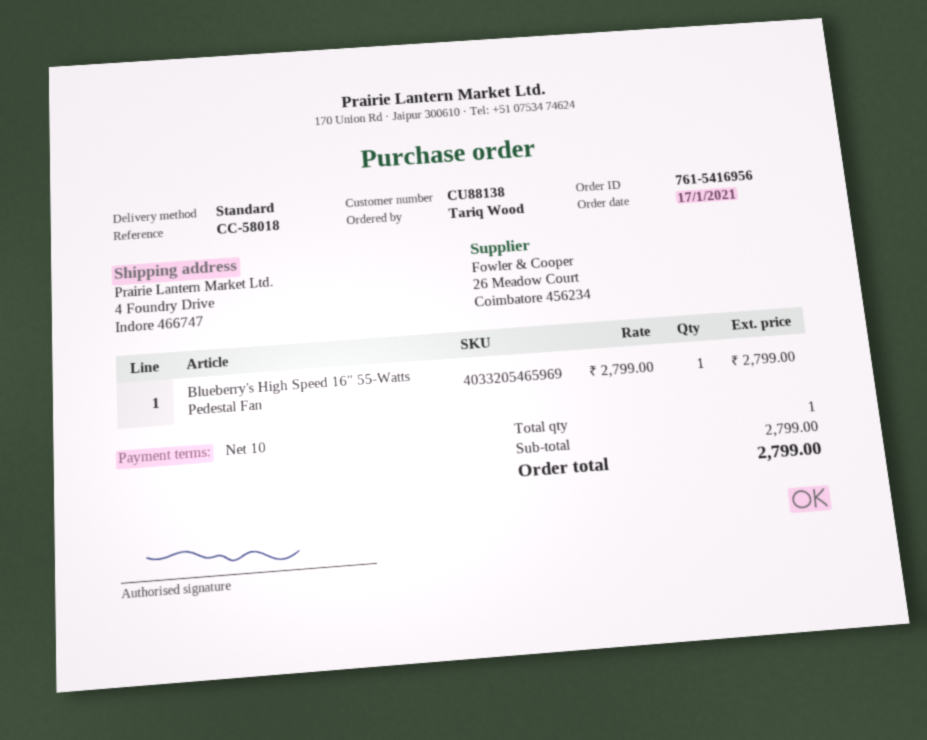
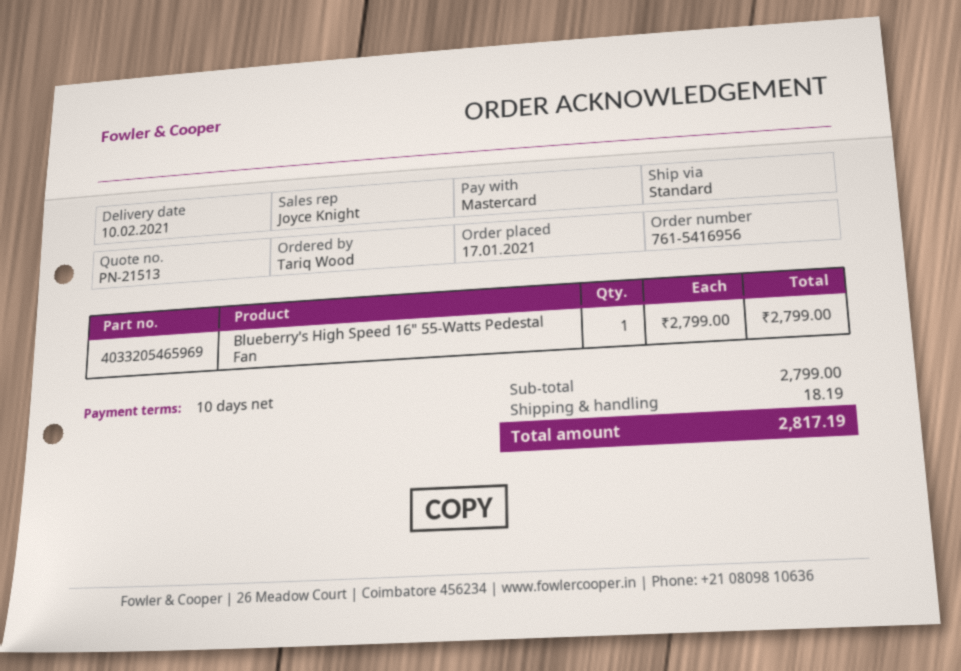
shipping: none -> 18.19
total: 2799.00 -> 2817.19

